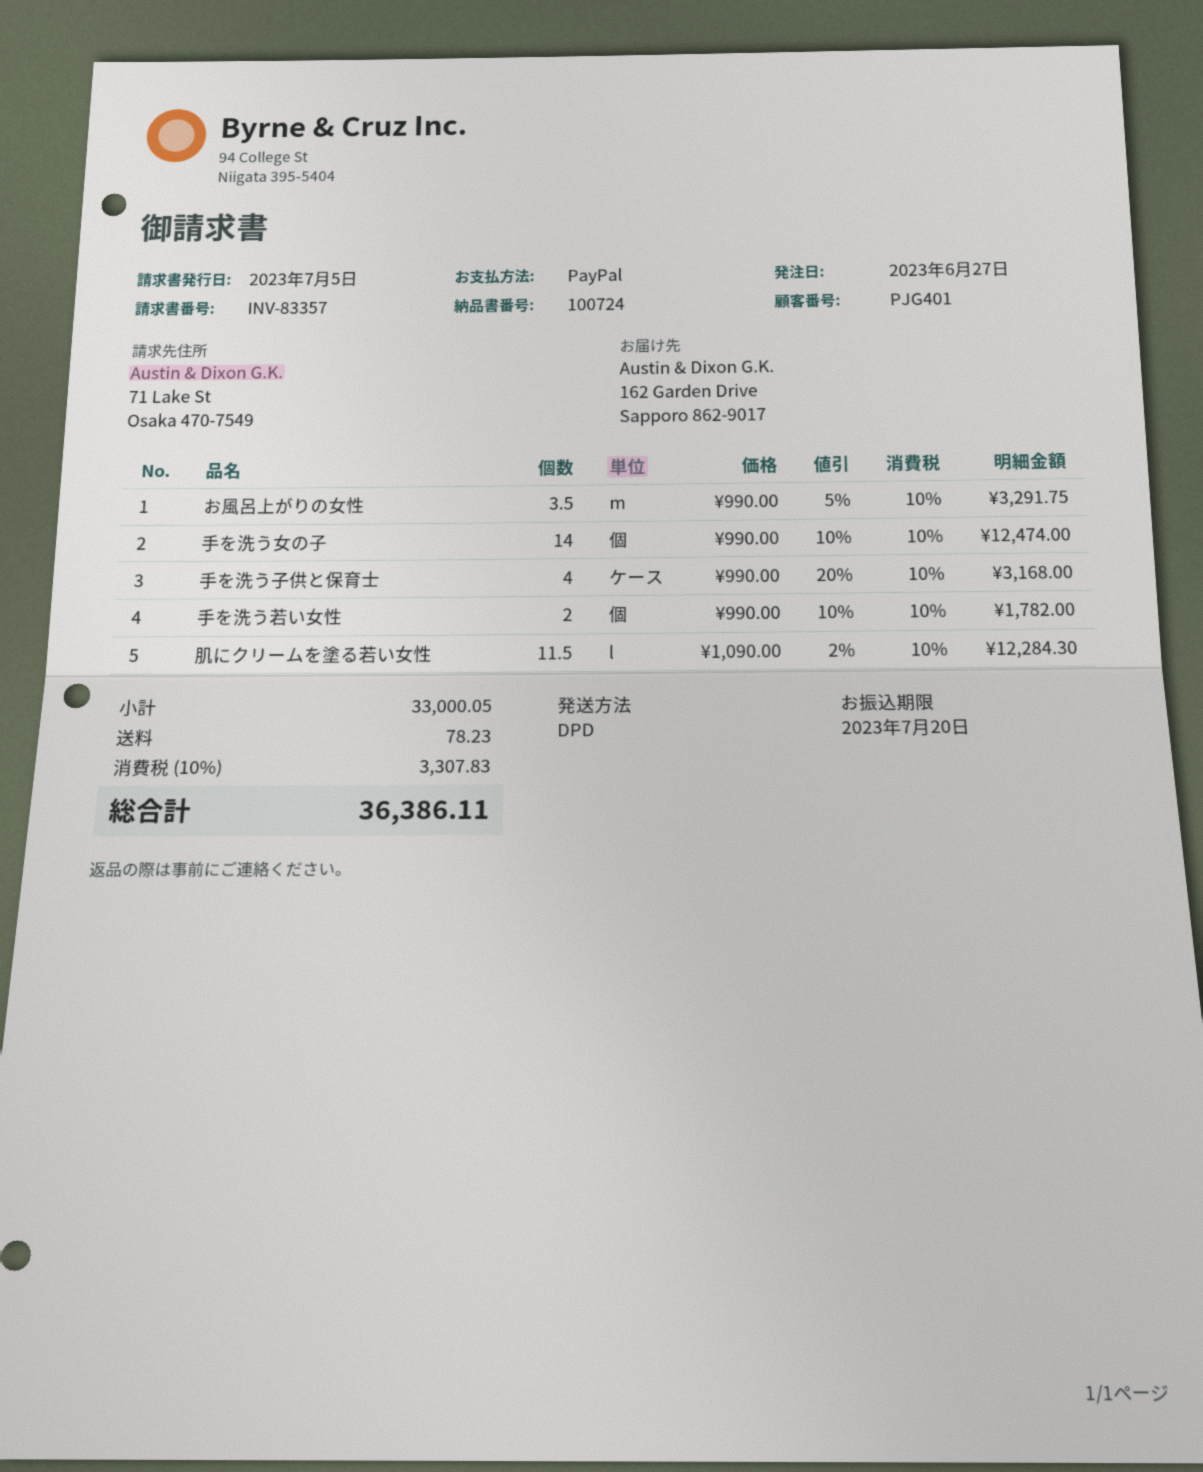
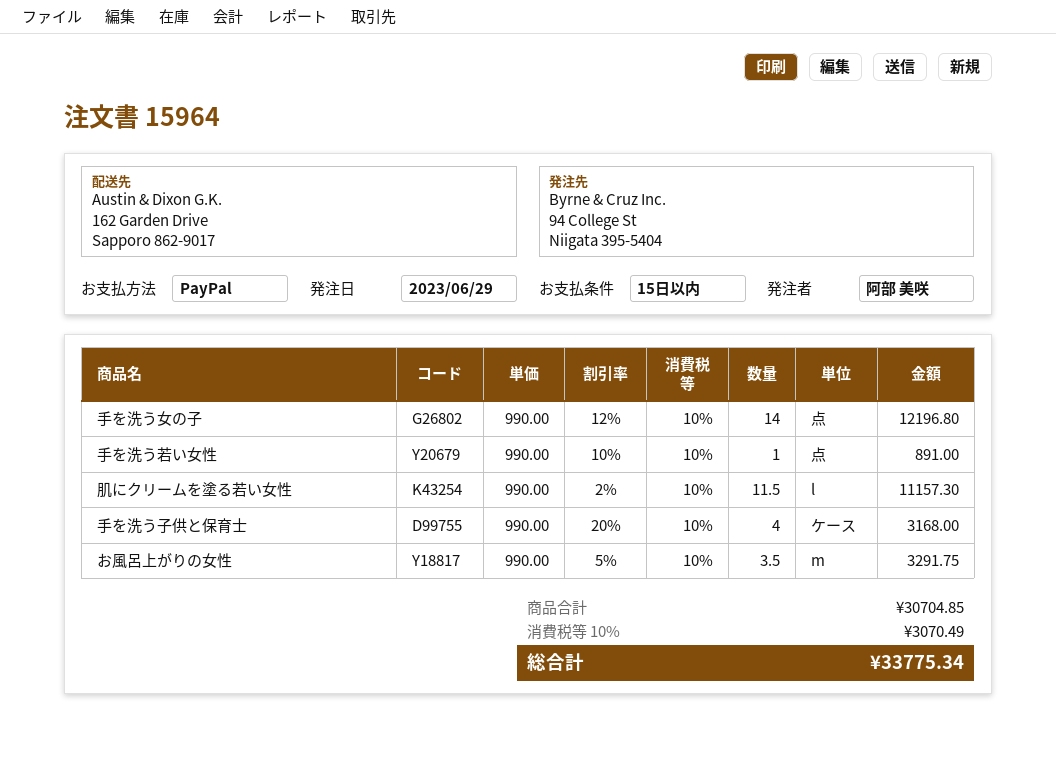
order date: 2023-06-27 -> 2023-06-29
手を洗う女の子: 14 x 990.00 - 10% = 12474.00 -> 14 x 990.00 - 12% = 12196.80
手を洗う若い女性: 2 x 990.00 - 10% = 1782.00 -> 1 x 990.00 - 10% = 891.00
肌にクリームを塗る若い女性: 11.5 x 1090.00 - 2% = 12284.30 -> 11.5 x 990.00 - 2% = 11157.30
subtotal: 33000.05 -> 30704.85
shipping: 78.23 -> none
tax: 10% = 3307.83 -> 10% = 3070.49
total: 36386.11 -> 33775.34

